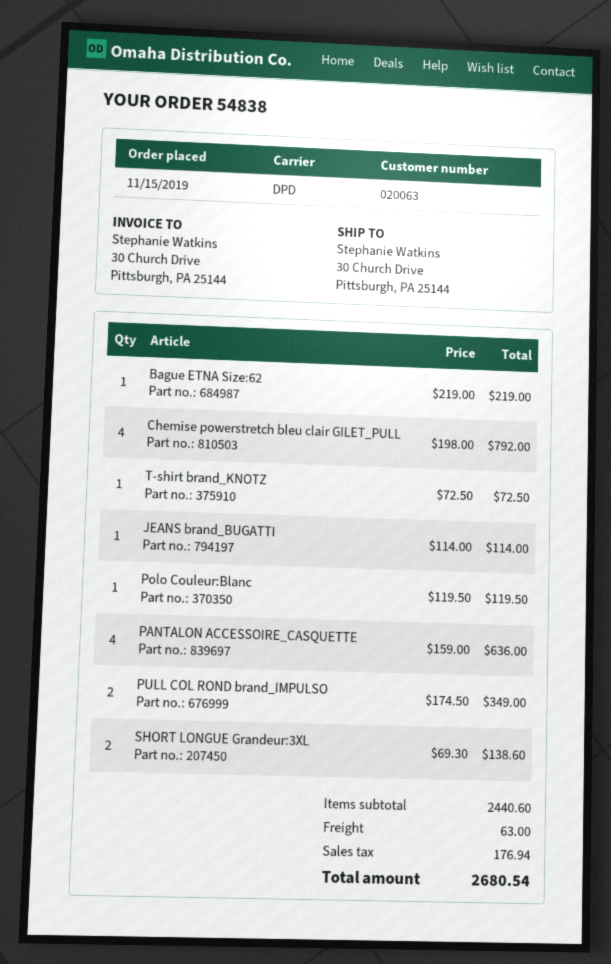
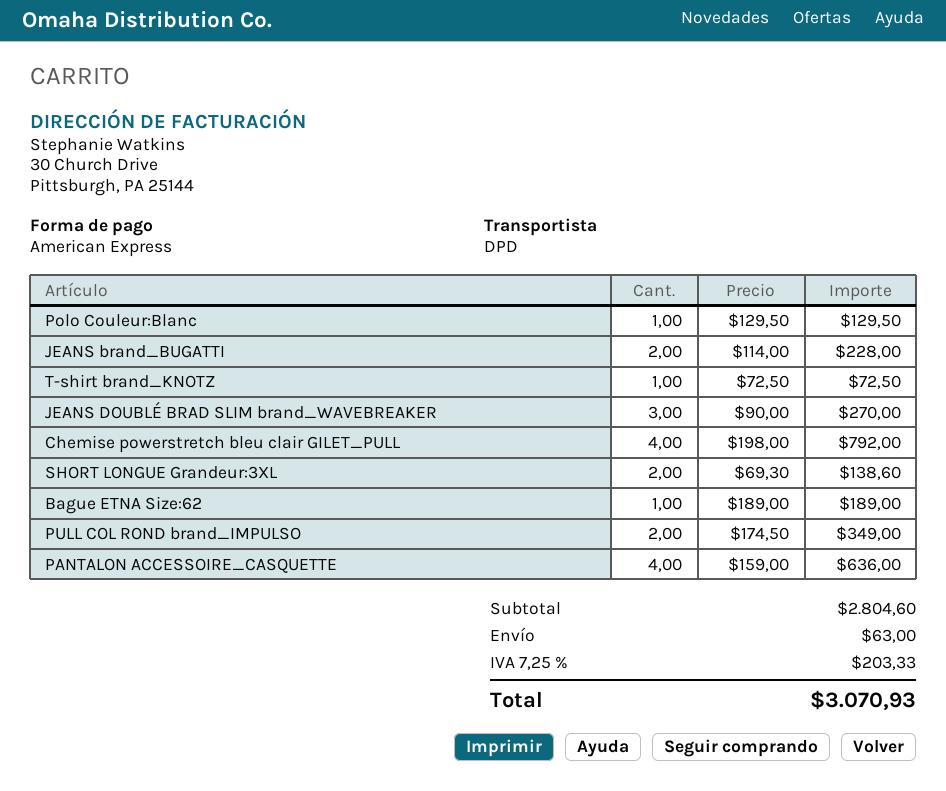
Bague ETNA Size:62: 1 x 219.00 = 219.00 -> 1 x 189.00 = 189.00
JEANS brand_BUGATTI: 1 x 114.00 = 114.00 -> 2 x 114.00 = 228.00
Polo Couleur:Blanc: 1 x 119.50 = 119.50 -> 1 x 129.50 = 129.50
JEANS DOUBLÉ BRAD SLIM brand_WAVEBREAKER: none -> 3 x 90.00 = 270.00
subtotal: 2440.60 -> 2804.60
tax: 176.94 -> 203.33
total: 2680.54 -> 3070.93

